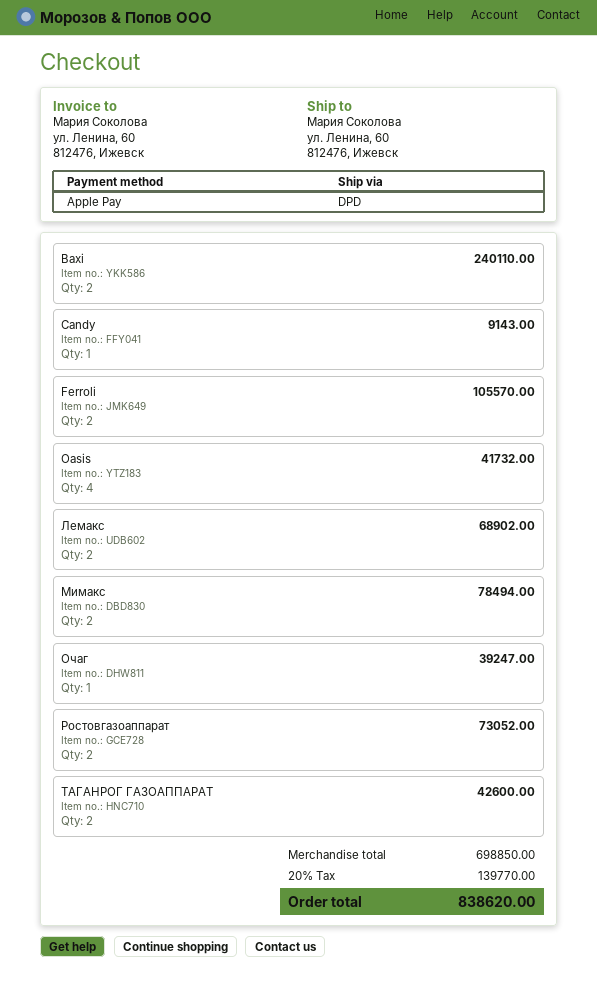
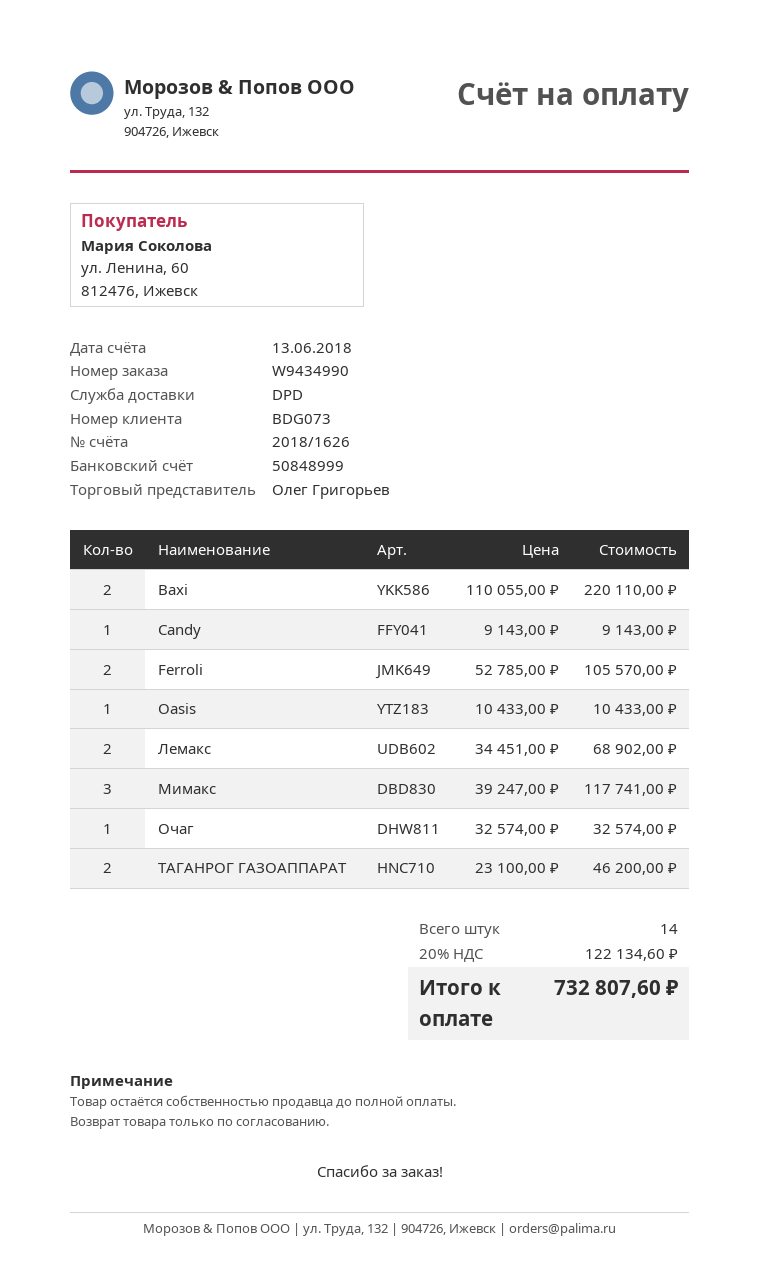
Baxi: 2 for 240110.00 -> 2 for 220110.00
Oasis: 4 for 41732.00 -> 1 for 10433.00
Мимакс: 2 for 78494.00 -> 3 for 117741.00
Очаг: 1 for 39247.00 -> 1 for 32574.00
Ростовгазоаппарат: 2 for 73052.00 -> none
ТАГАНРОГ ГАЗОАППАРАТ: 2 for 42600.00 -> 2 for 46200.00
tax: 20% = 139770.00 -> 20% = 122134.60
total: 838620.00 -> 732807.60

